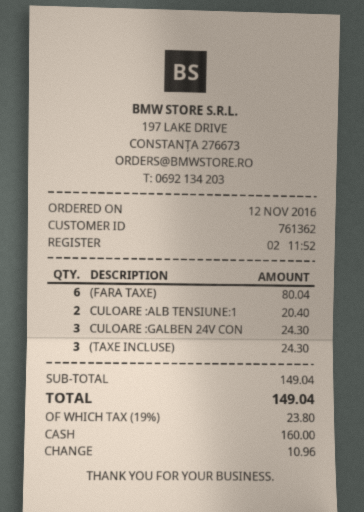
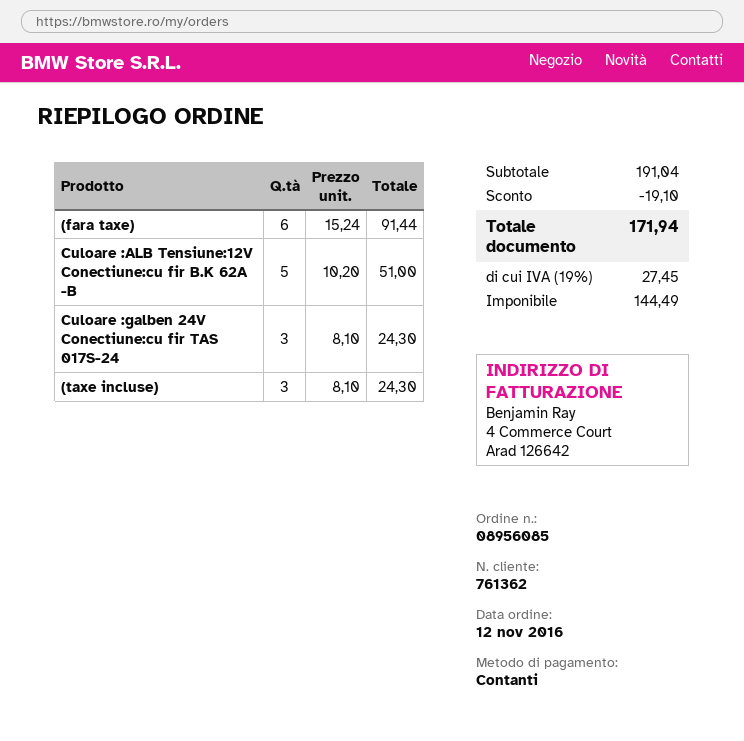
(FARA TAXE): 6 for 80.04 -> 6 for 91.44
CULOARE :ALB TENSIUNE:1: 2 for 20.40 -> 5 for 51.00
subtotal: 149.04 -> 191.04
discount: none -> 19.10
tax: 19% = 23.80 -> 19% = 27.45
total: 149.04 -> 171.94

